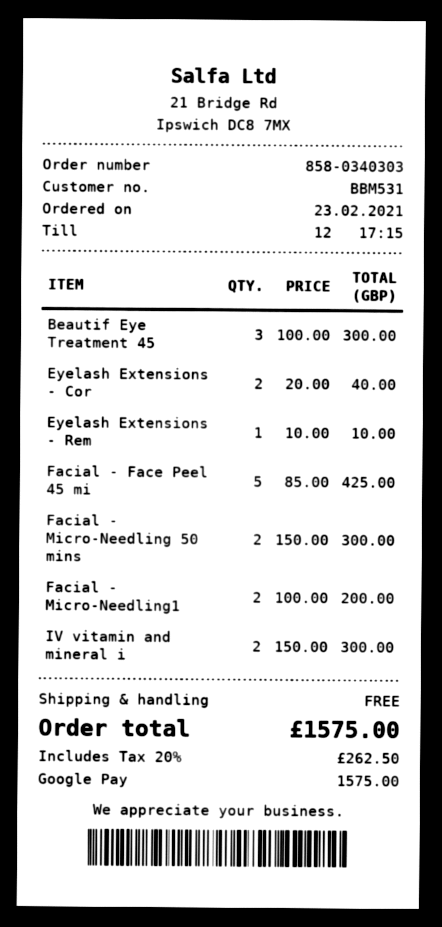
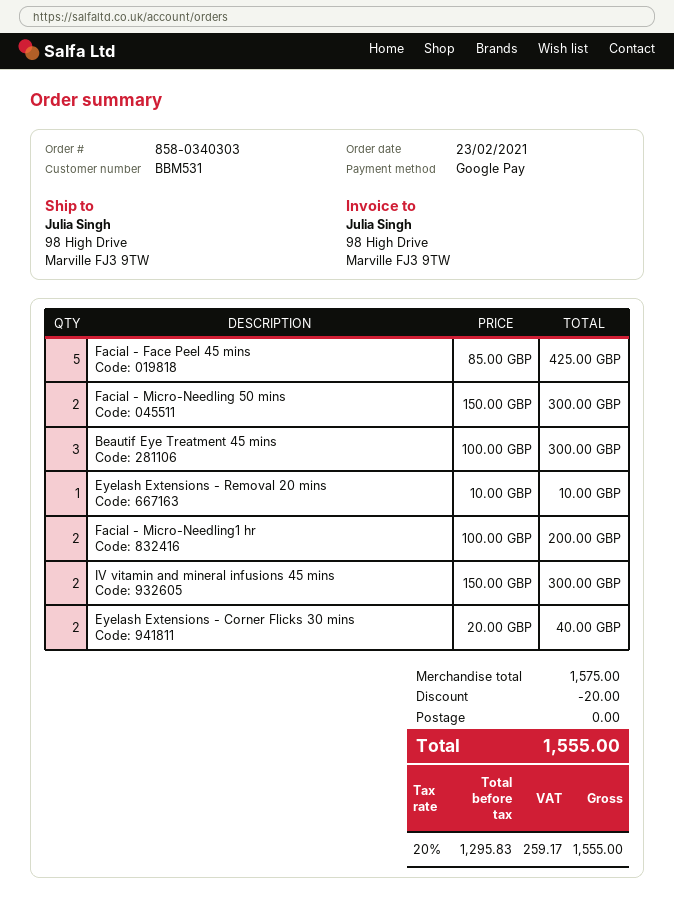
discount: none -> 20.00
tax: 20% = 262.50 -> 20% = 259.17
total: 1575.00 -> 1555.00

